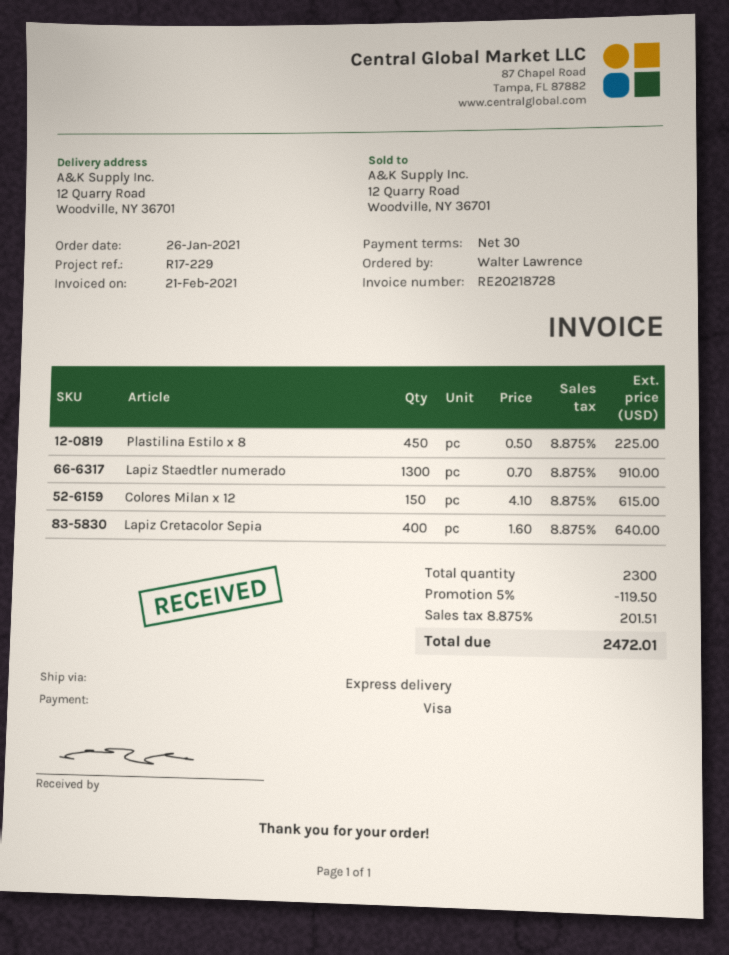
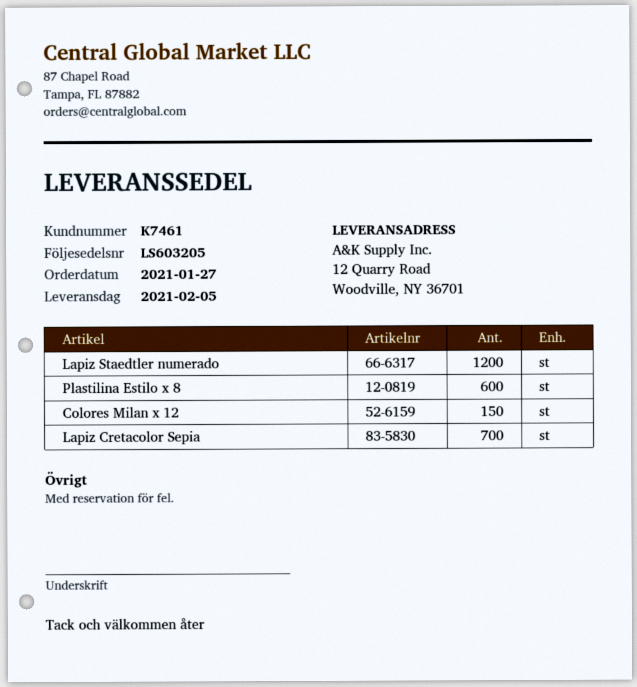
order date: 2021-01-26 -> 2021-01-27
Plastilina Estilo x 8: 450 -> 600
Lapiz Staedtler numerado: 1300 -> 1200
Lapiz Cretacolor Sepia: 400 -> 700

